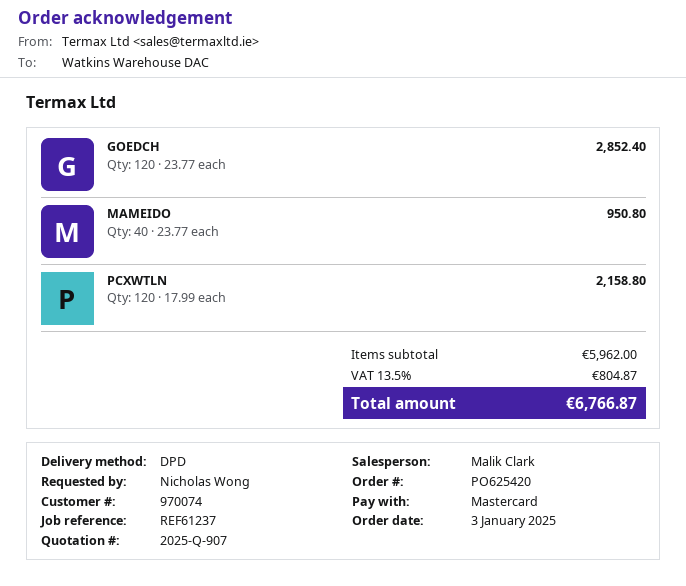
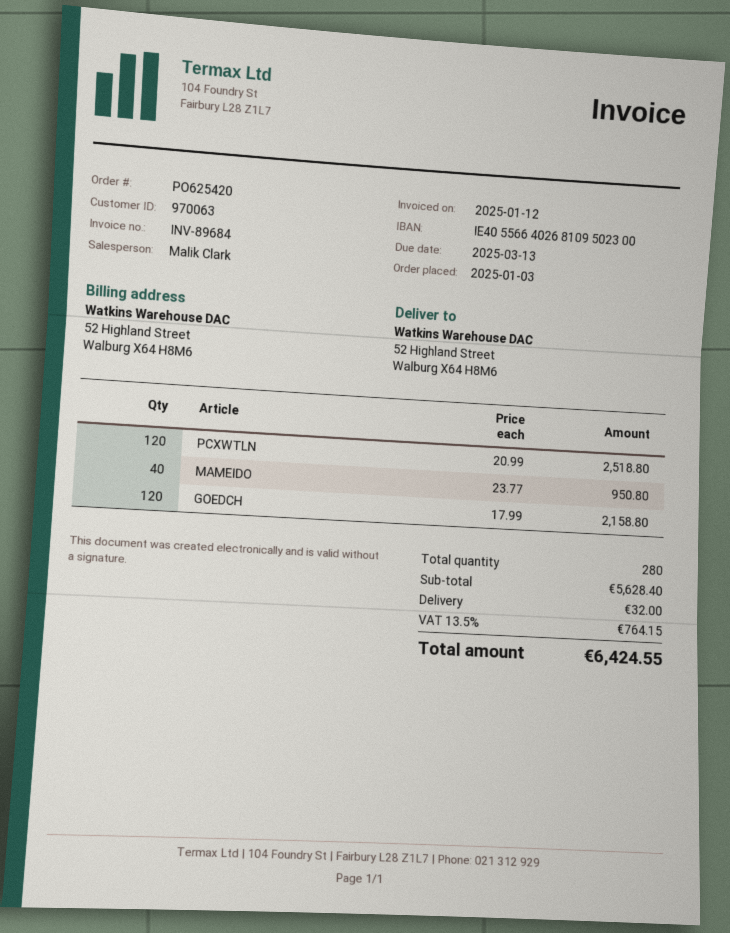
customer number: 970074 -> 970063
GOEDCH: 120 x 23.77 = 2852.40 -> 120 x 17.99 = 2158.80
PCXWTLN: 120 x 17.99 = 2158.80 -> 120 x 20.99 = 2518.80
subtotal: 5962.00 -> 5628.40
shipping: none -> 32.00
tax: 13.5% = 804.87 -> 13.5% = 764.15
total: 6766.87 -> 6424.55

